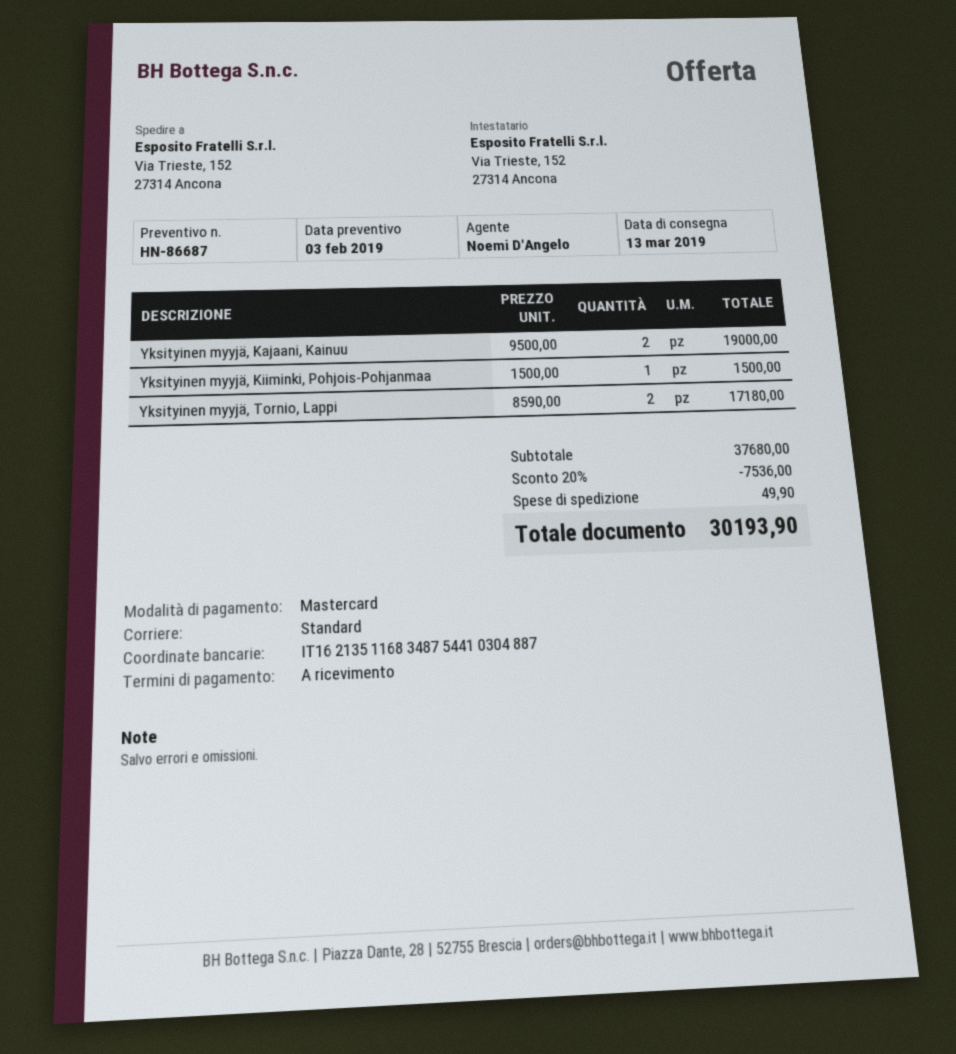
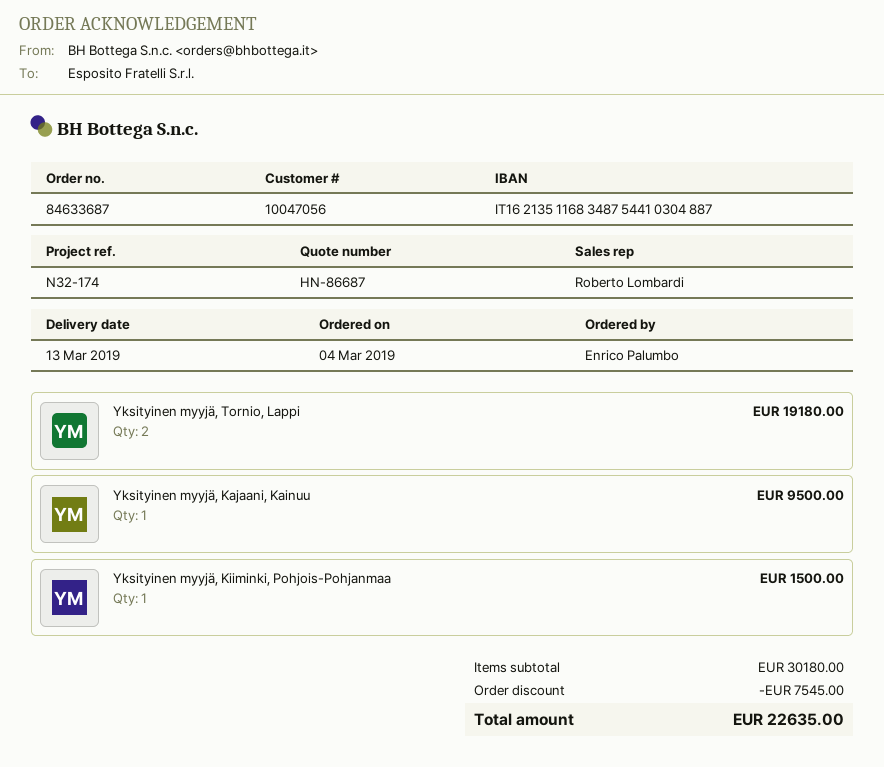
sales rep: Noemi D'Angelo -> Roberto Lombardi
Yksityinen myyjä, Kajaani, Kainuu: 2 for 19000.00 -> 1 for 9500.00
Yksityinen myyjä, Tornio, Lappi: 2 for 17180.00 -> 2 for 19180.00
subtotal: 37680.00 -> 30180.00
discount: 7536.00 -> 7545.00
shipping: 49.90 -> none
total: 30193.90 -> 22635.00

